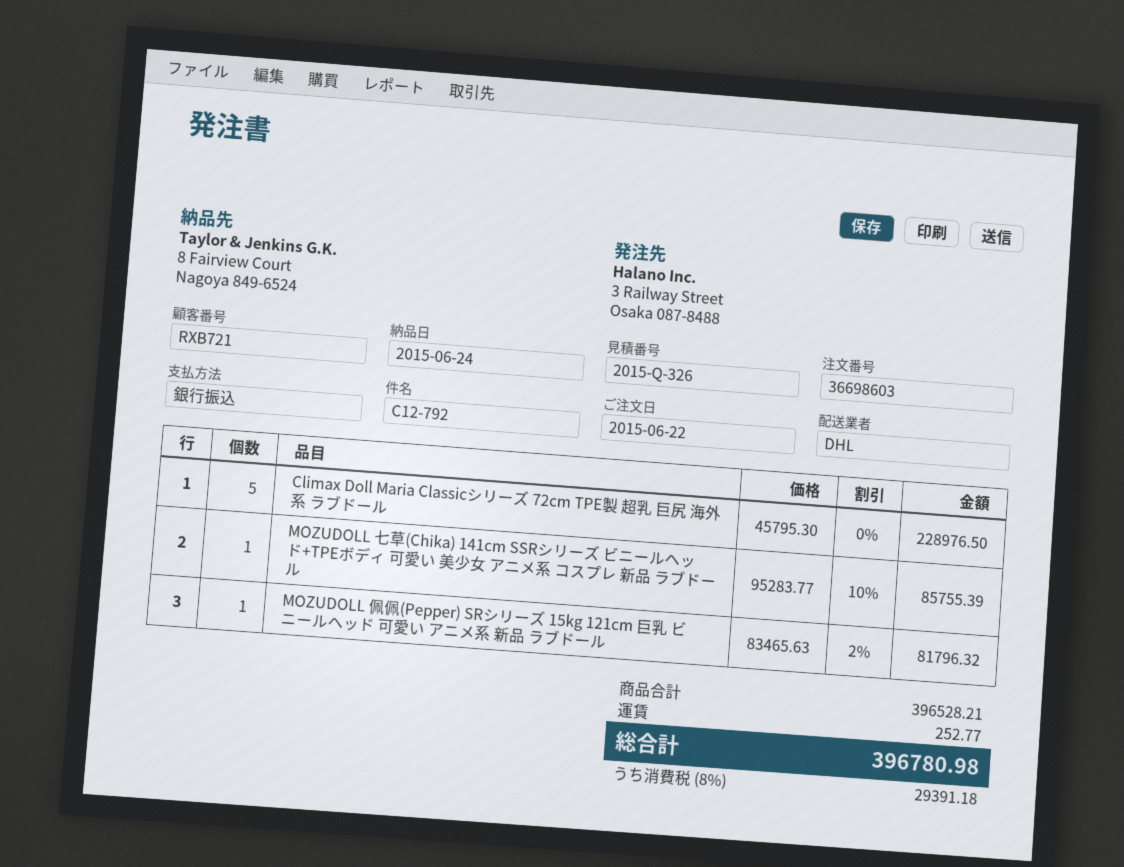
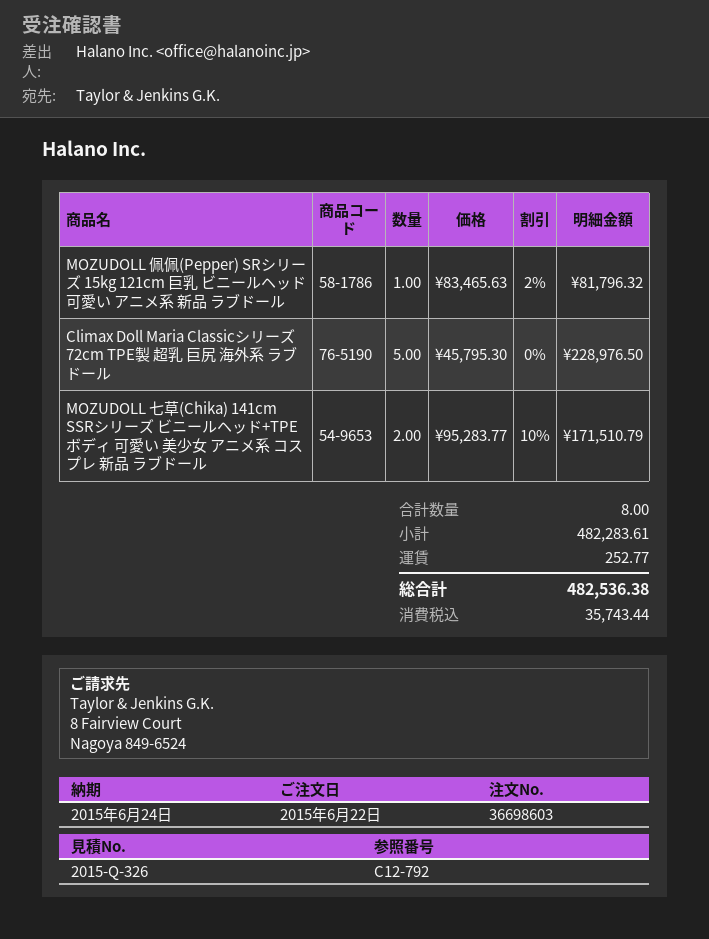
MOZUDOLL 七草(Chika) 141cm SSRシリーズ ビニールヘッド+TPEボディ 可愛い 美少女 アニメ系 コスプレ 新品 ラブドール: 1 x 95283.77 - 10% = 85755.39 -> 2 x 95283.77 - 10% = 171510.79
subtotal: 396528.21 -> 482283.61
tax: 29391.18 -> 35743.44
total: 396780.98 -> 482536.38

